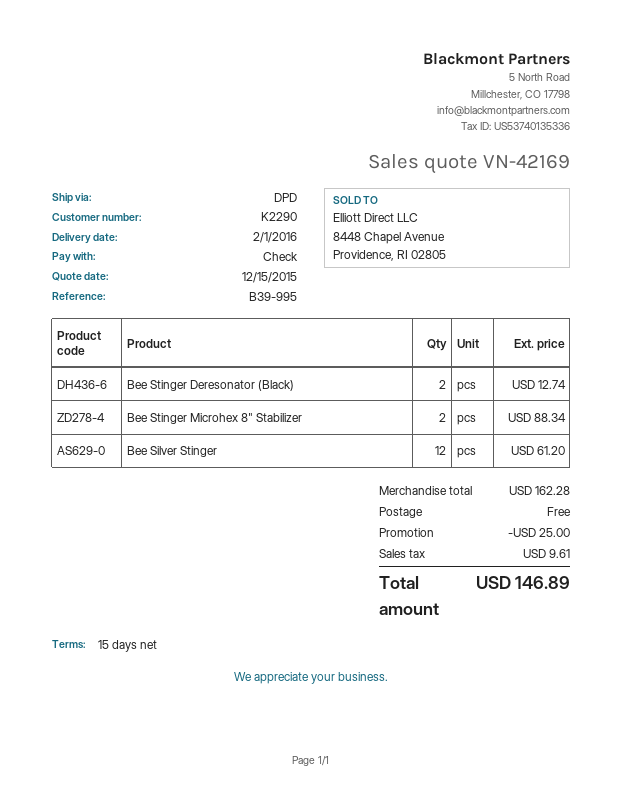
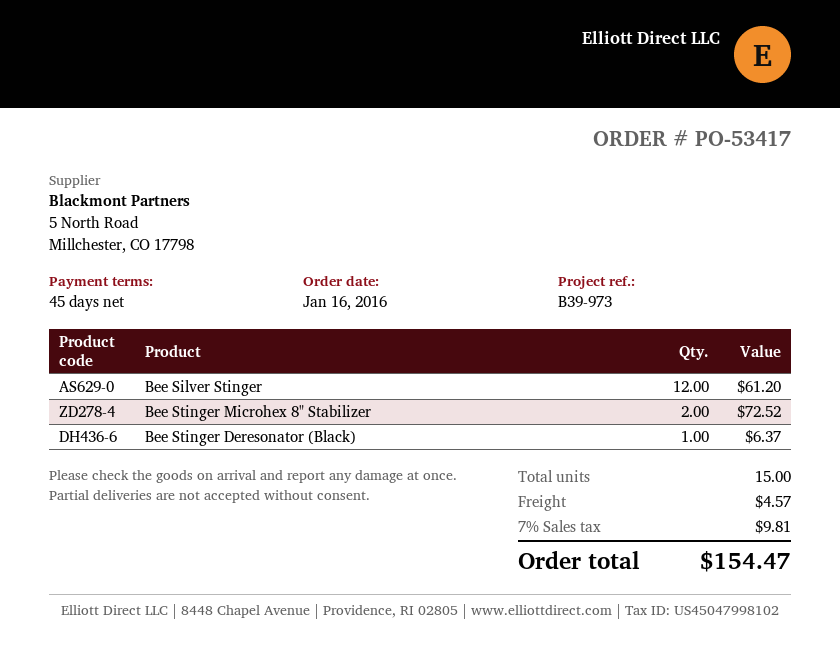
payment terms: 15 days -> 45 days
reference: B39-995 -> B39-973
Bee Stinger Deresonator (Black): 2 for 12.74 -> 1 for 6.37
Bee Stinger Microhex 8" Stabilizer: 2 for 88.34 -> 2 for 72.52
discount: 25.00 -> none
shipping: 0.00 -> 4.57
tax: 9.61 -> 9.81
total: 146.89 -> 154.47

